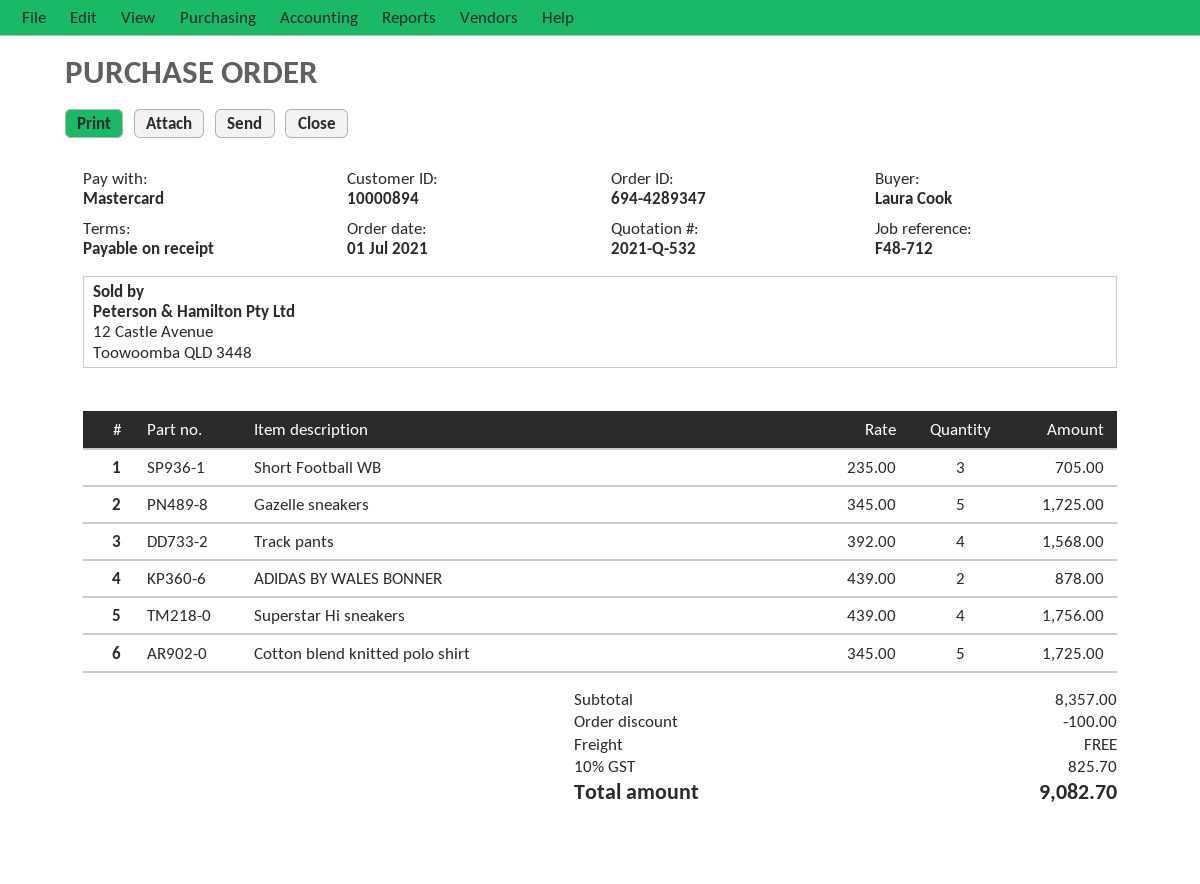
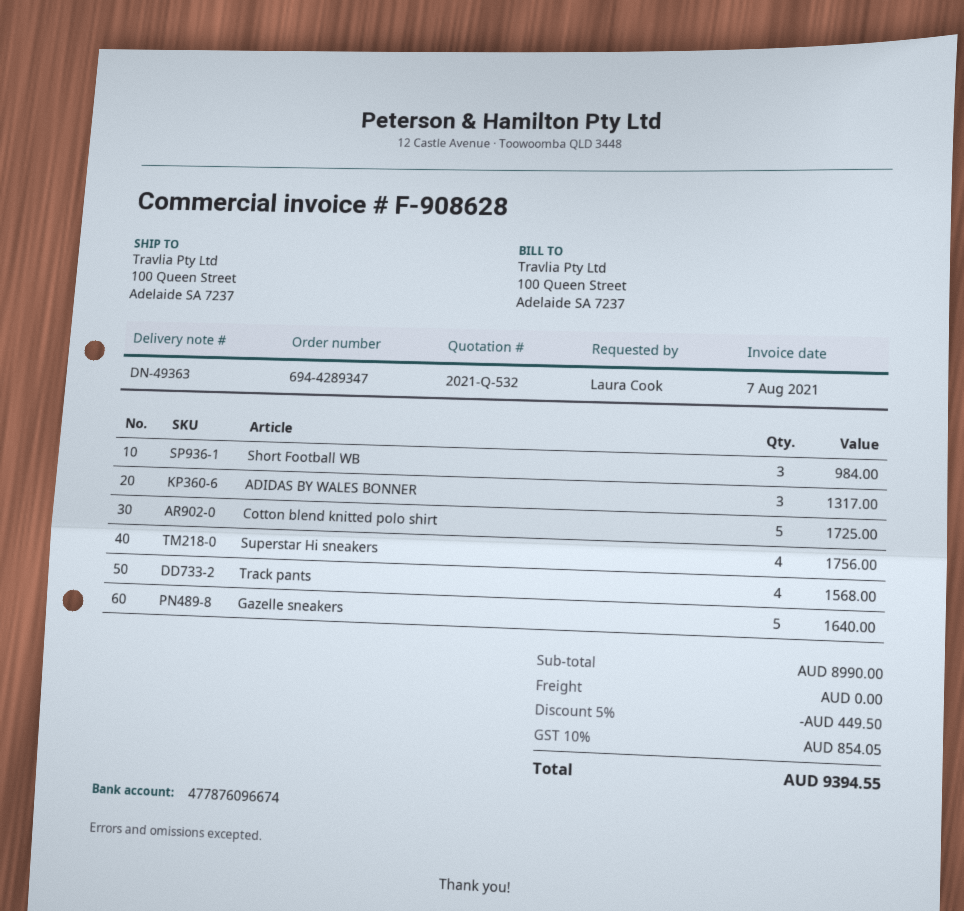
Short Football WB: 3 for 705.00 -> 3 for 984.00
Gazelle sneakers: 5 for 1725.00 -> 5 for 1640.00
ADIDAS BY WALES BONNER: 2 for 878.00 -> 3 for 1317.00
subtotal: 8357.00 -> 8990.00
discount: 100.00 -> 449.50
tax: 10% = 825.70 -> 10% = 854.05
total: 9082.70 -> 9394.55

